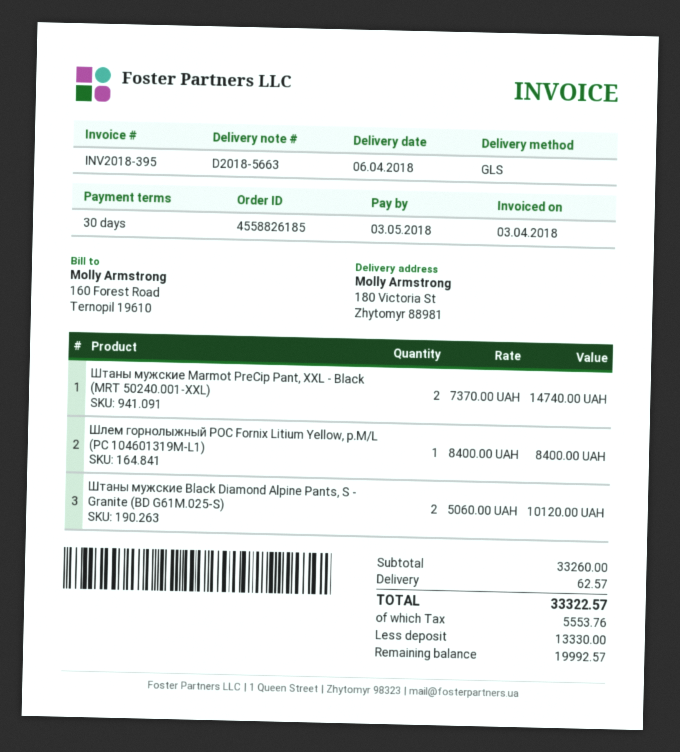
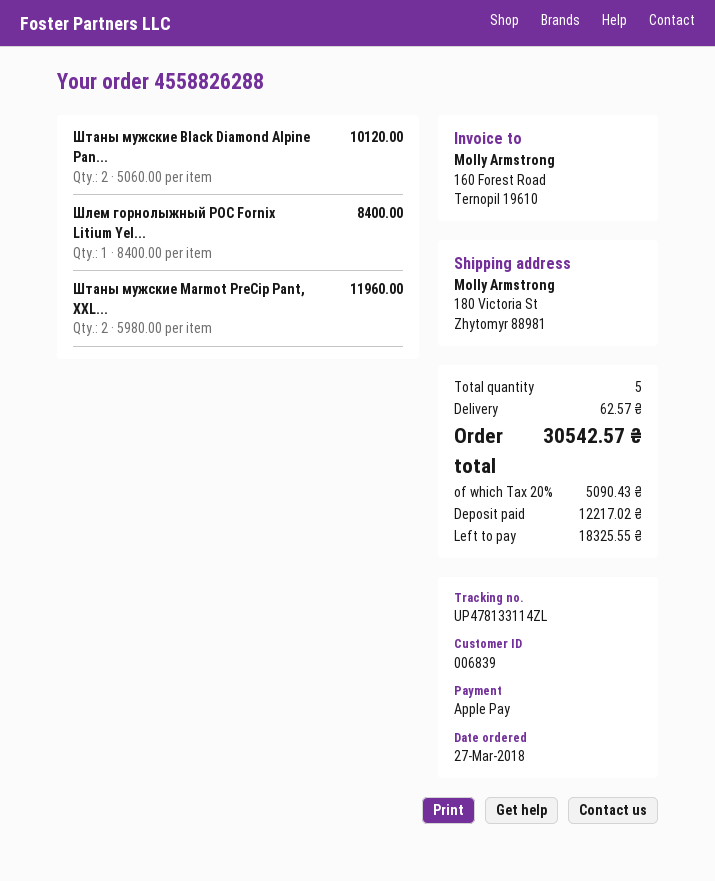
order number: 4558826185 -> 4558826288
Штаны мужские Marmot PreCip Pant, XXL - Black (MRT 50240.001-XXL): 2 x 7370.00 = 14740.00 -> 2 x 5980.00 = 11960.00
tax: 5553.76 -> 5090.43
total: 33322.57 -> 30542.57
deposit: 13330.00 -> 12217.02
balance: 19992.57 -> 18325.55

